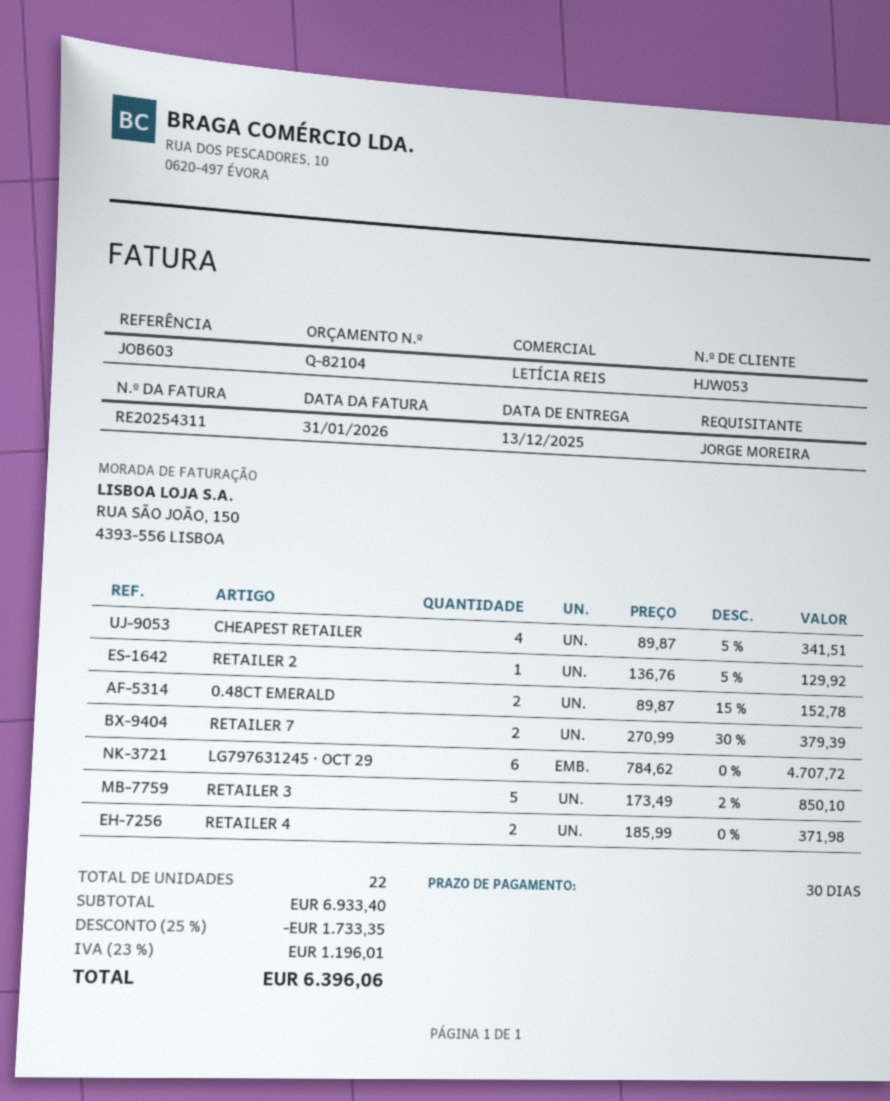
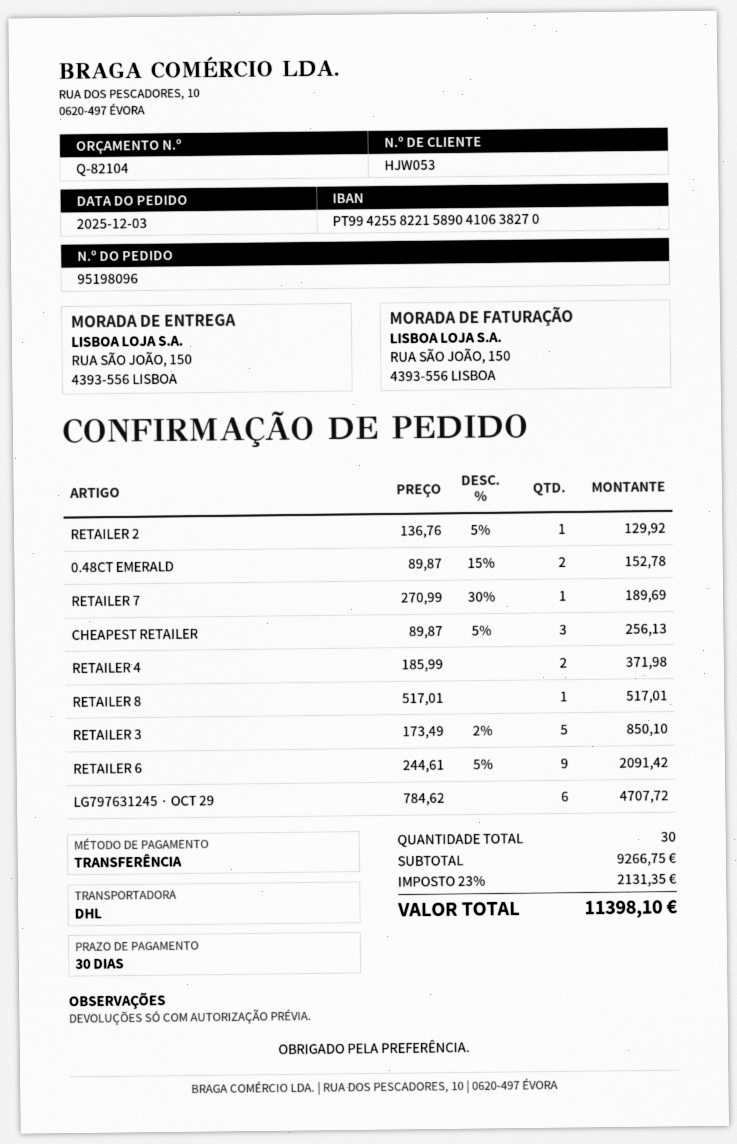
CHEAPEST RETAILER: 4 x 89.87 - 5% = 341.51 -> 3 x 89.87 - 5% = 256.13
RETAILER 7: 2 x 270.99 - 30% = 379.39 -> 1 x 270.99 - 30% = 189.69
RETAILER 8: none -> 1 x 517.01 = 517.01
RETAILER 6: none -> 9 x 244.61 - 5% = 2091.42
total quantity: 22 -> 30
subtotal: 6933.40 -> 9266.75
discount: 25% = 1733.35 -> none
tax: 23% = 1196.01 -> 23% = 2131.35
total: 6396.06 -> 11398.10

